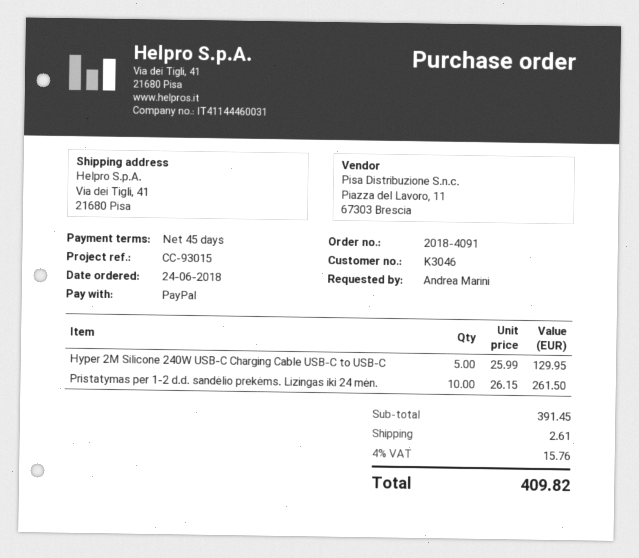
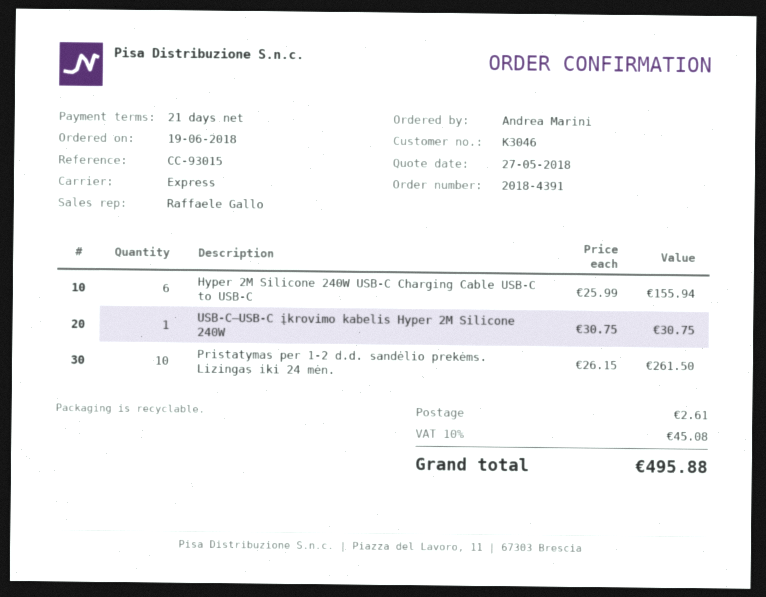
order number: 2018-4091 -> 2018-4391
order date: 2018-06-24 -> 2018-06-19
payment terms: 45 days -> 21 days
Hyper 2M Silicone 240W USB-C Charging Cable USB-C to USB-C: 5 x 25.99 = 129.95 -> 6 x 25.99 = 155.94
USB-C–USB-C įkrovimo kabelis Hyper 2M Silicone 240W: none -> 1 x 30.75 = 30.75
tax: 4% = 15.76 -> 10% = 45.08
total: 409.82 -> 495.88

